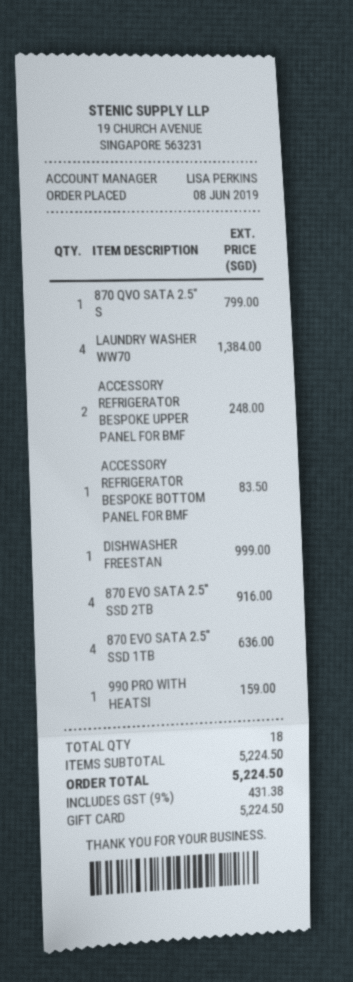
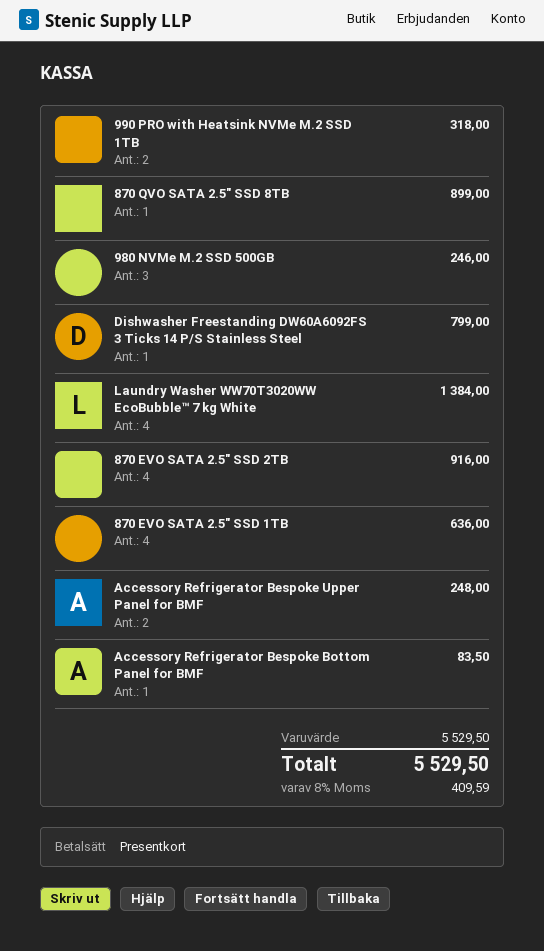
870 QVO SATA 2.5" S: 1 for 799.00 -> 1 for 899.00
DISHWASHER FREESTAN: 1 for 999.00 -> 1 for 799.00
990 PRO WITH HEATSI: 1 for 159.00 -> 2 for 318.00
980 NVMe M.2 SSD 500GB: none -> 3 for 246.00
subtotal: 5224.50 -> 5529.50
tax: 9% = 431.38 -> 8% = 409.59
total: 5224.50 -> 5529.50

